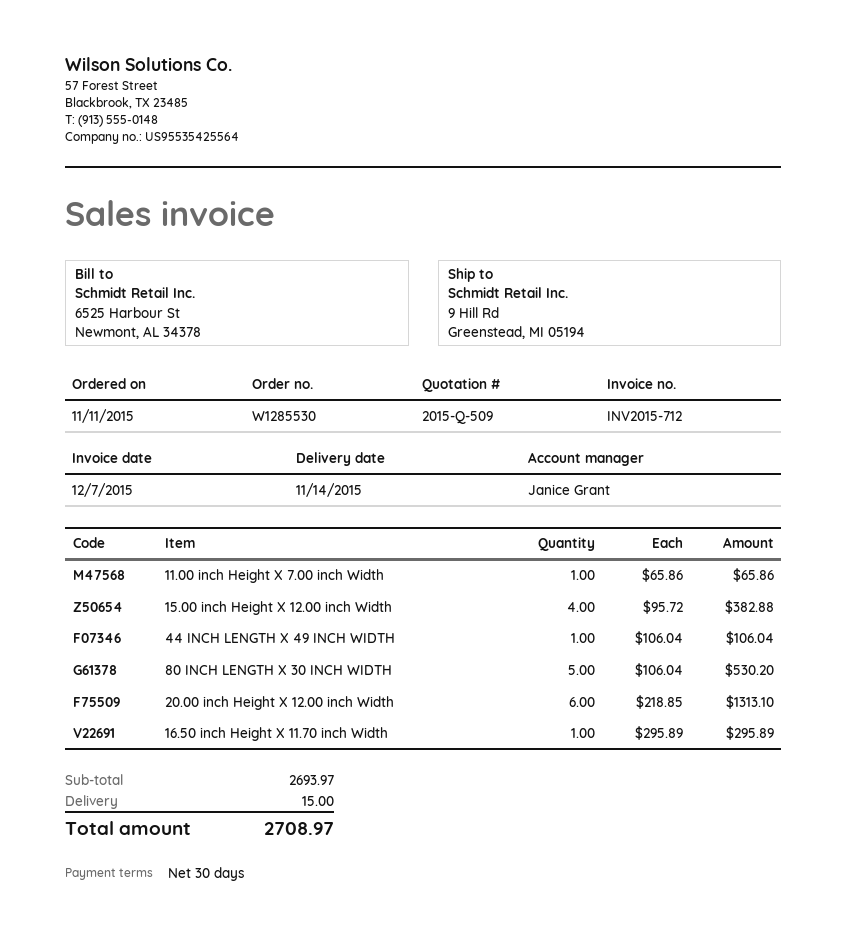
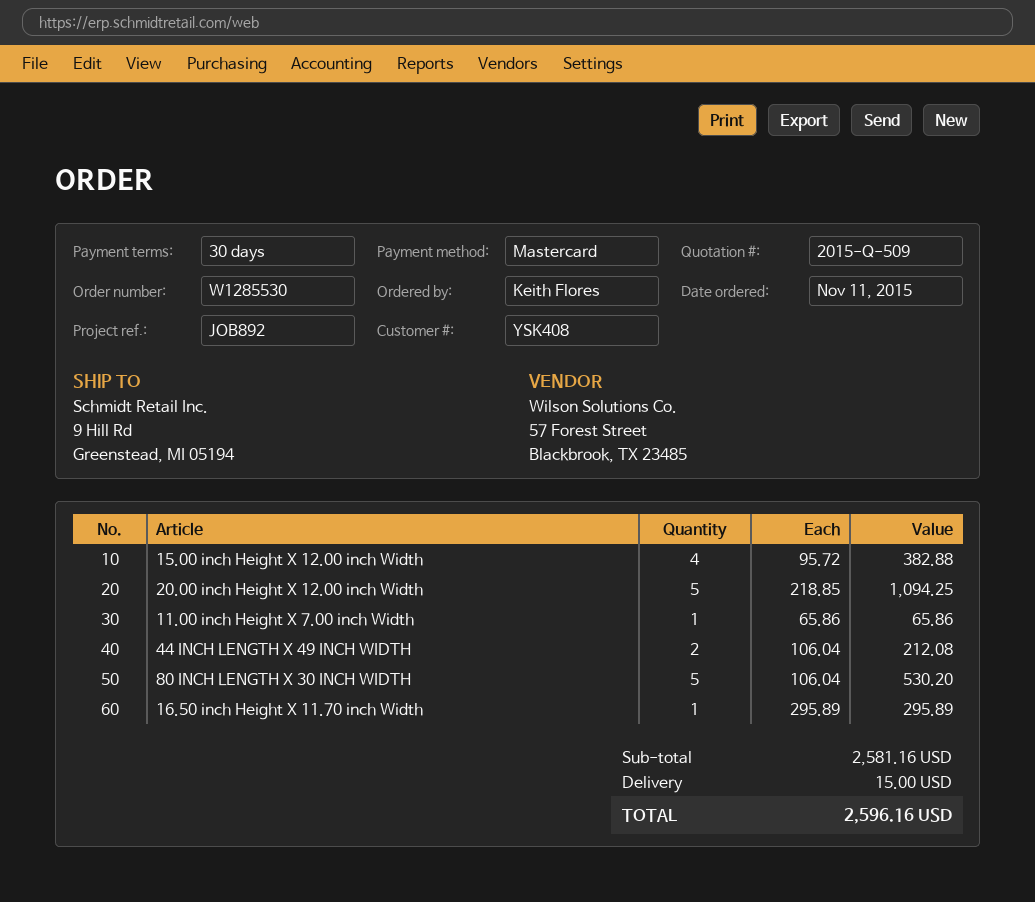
44 INCH LENGTH X 49 INCH WIDTH: 1 x 106.04 = 106.04 -> 2 x 106.04 = 212.08
20.00 inch Height X 12.00 inch Width: 6 x 218.85 = 1313.10 -> 5 x 218.85 = 1094.25
subtotal: 2693.97 -> 2581.16
total: 2708.97 -> 2596.16

